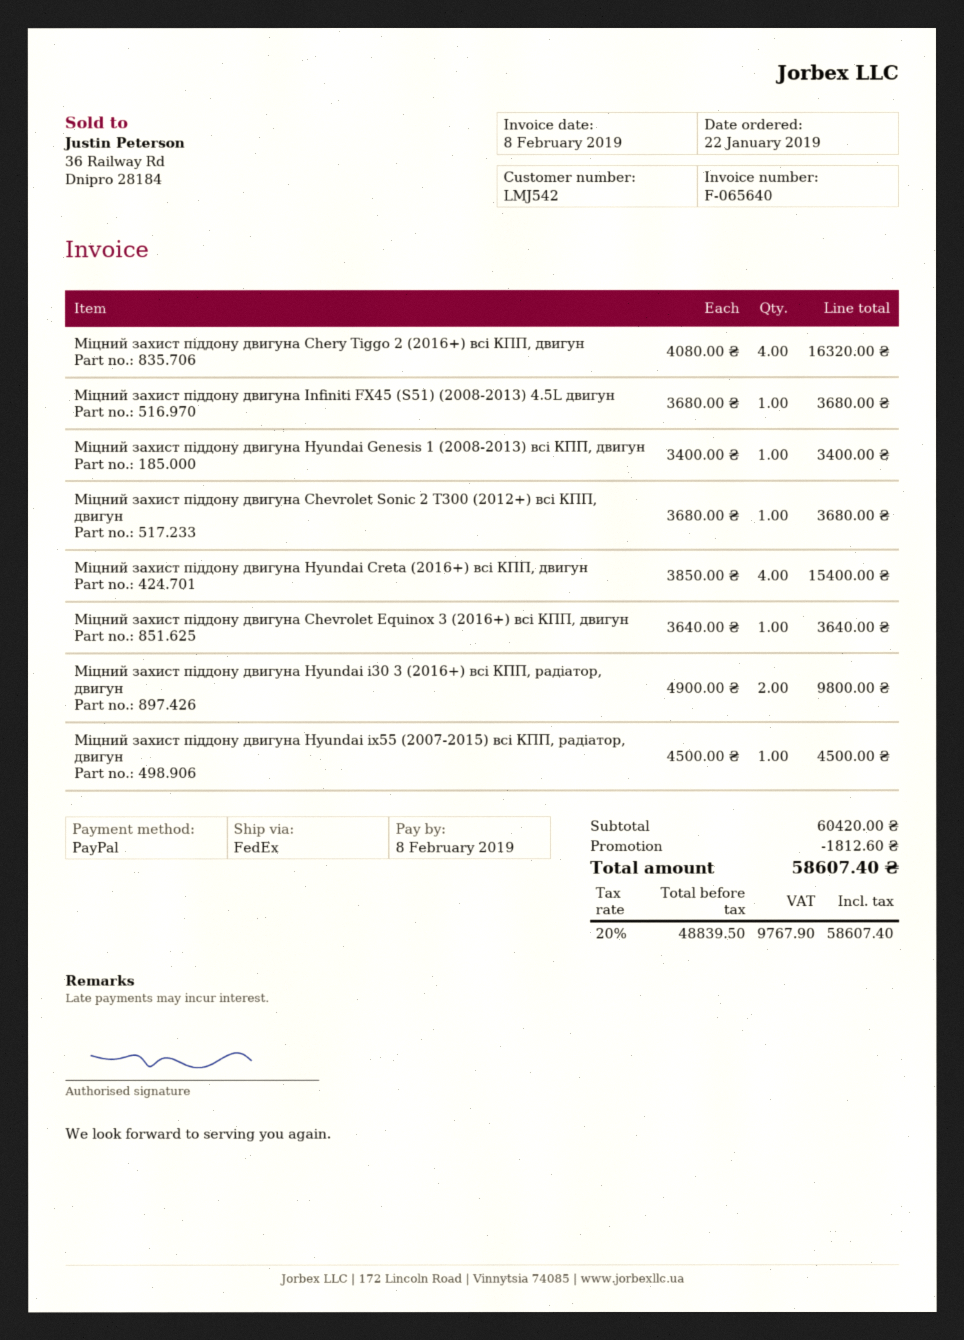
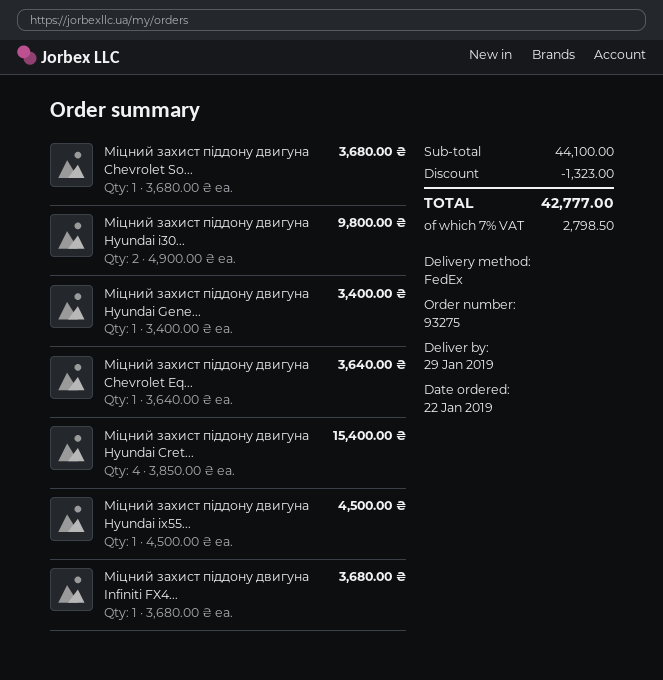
Міцний захист піддону двигуна Chery Tiggo 2 (2016+) всі КПП, двигун: 4 x 4080.00 = 16320.00 -> none
subtotal: 60420.00 -> 44100.00
discount: 1812.60 -> 1323.00
tax: 20% = 9767.90 -> 7% = 2798.50
total: 58607.40 -> 42777.00

